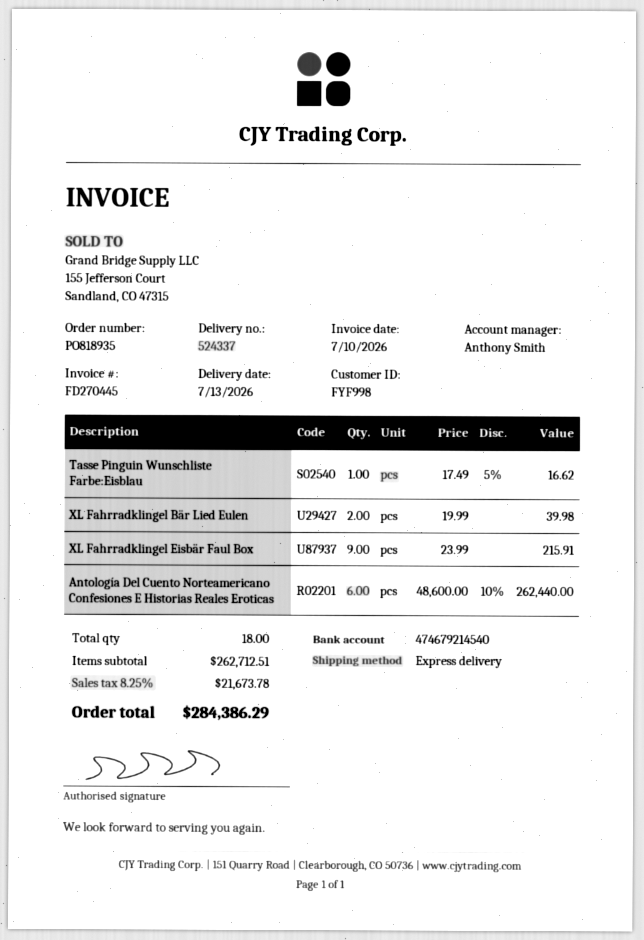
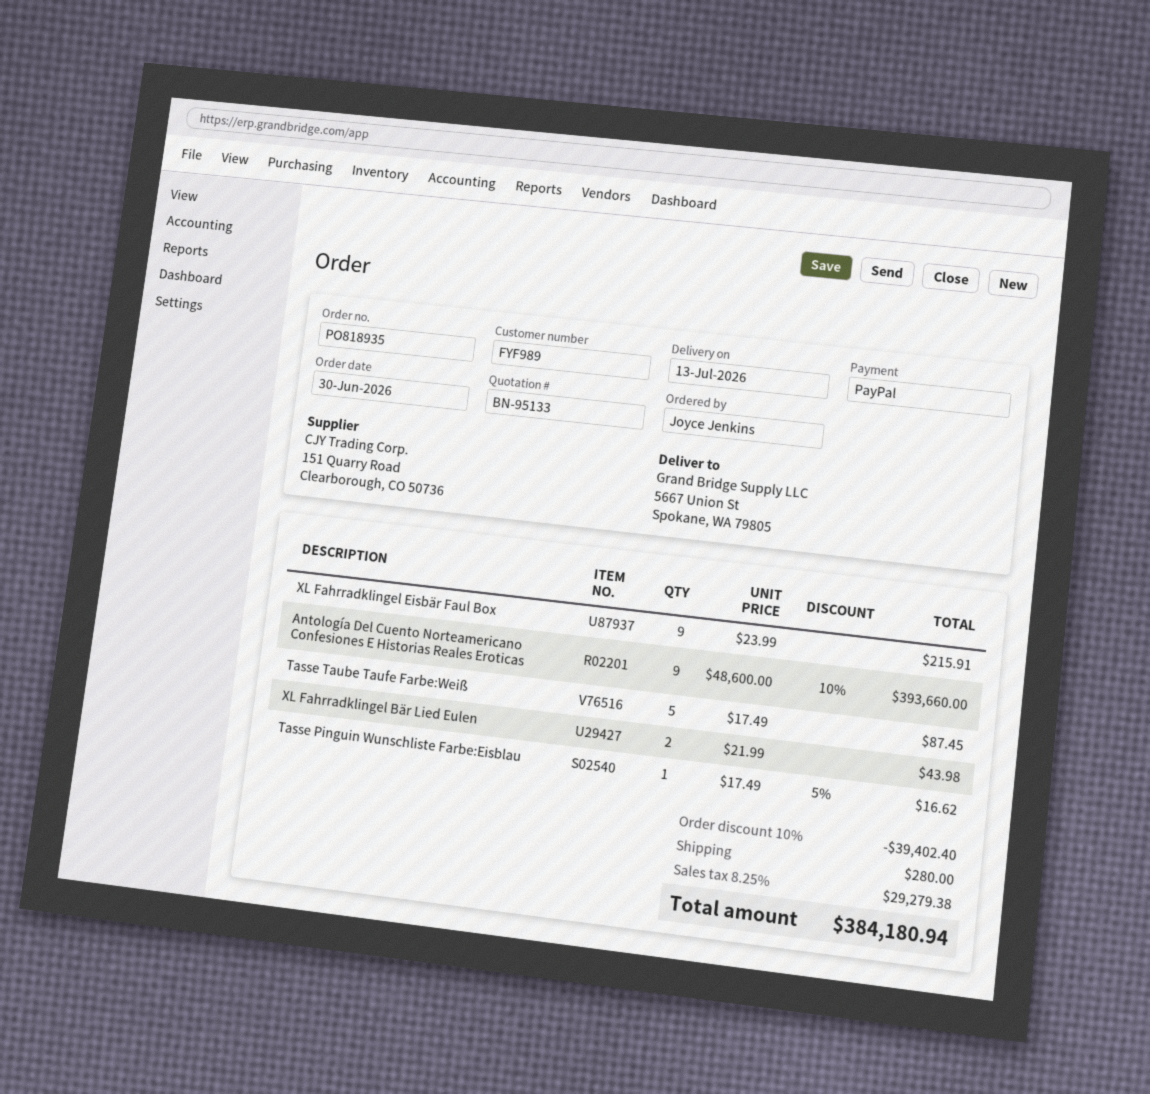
customer number: FYF998 -> FYF989
XL Fahrradklingel Bär Lied Eulen: 2 x 19.99 = 39.98 -> 2 x 21.99 = 43.98
Antología Del Cuento Norteamericano Confesiones E Historias Reales Eroticas: 6 x 48600.00 - 10% = 262440.00 -> 9 x 48600.00 - 10% = 393660.00
Tasse Taube Taufe Farbe:Weiß: none -> 5 x 17.49 = 87.45
discount: none -> 10% = 39402.40
shipping: none -> 280.00
tax: 8.25% = 21673.78 -> 8.25% = 29279.38
total: 284386.29 -> 384180.94

